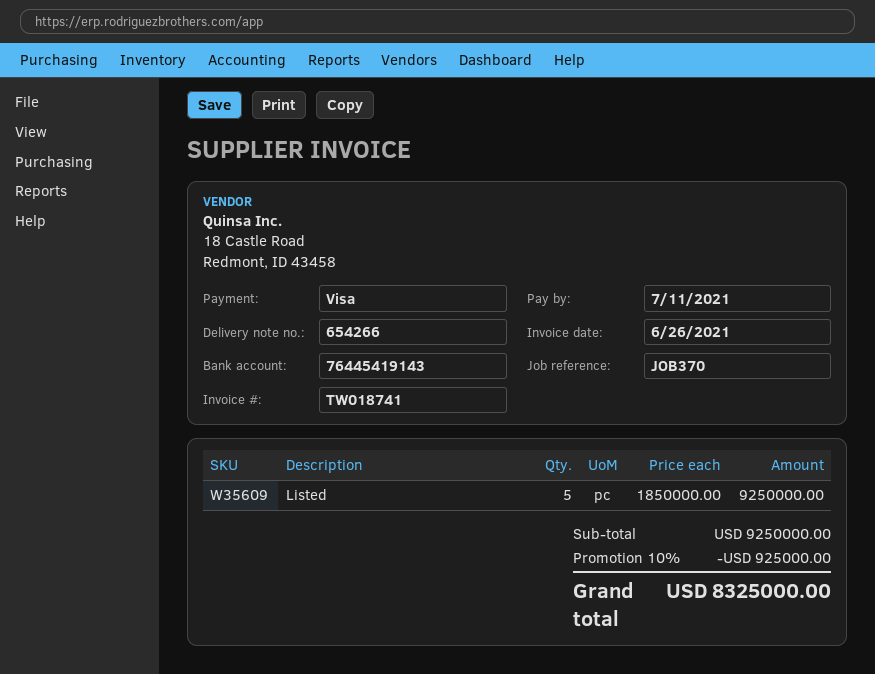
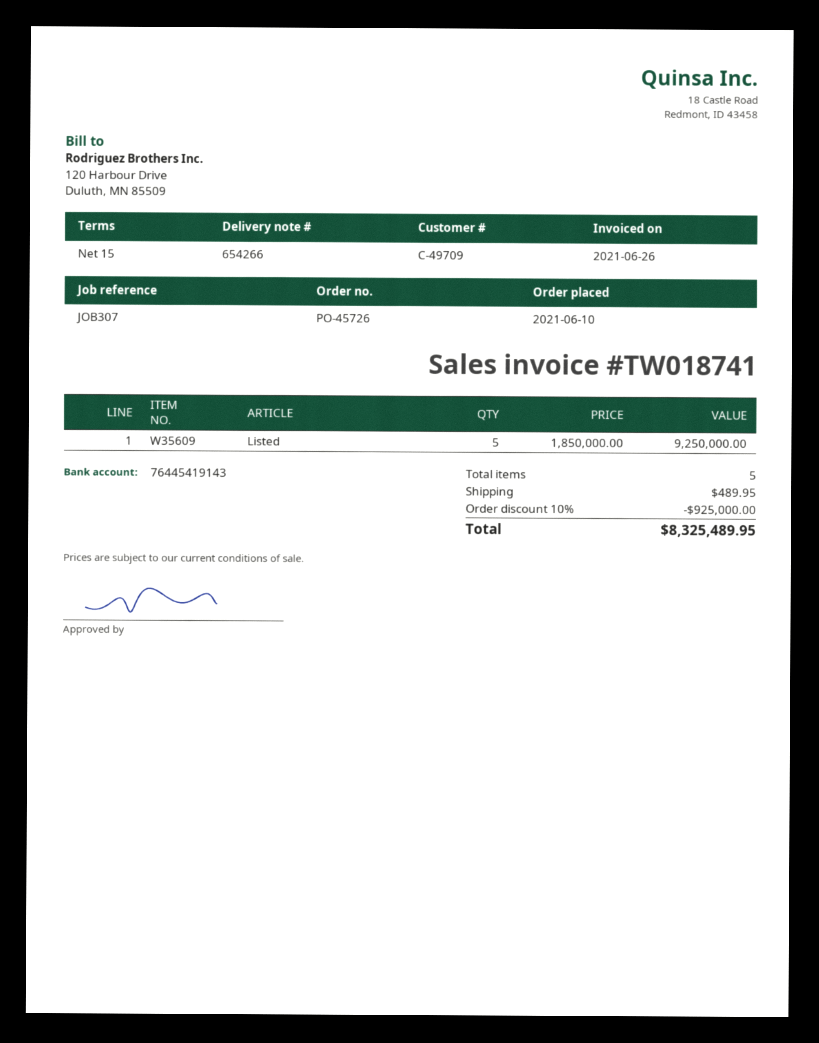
reference: JOB370 -> JOB307
shipping: none -> 489.95
total: 8325000.00 -> 8325489.95

